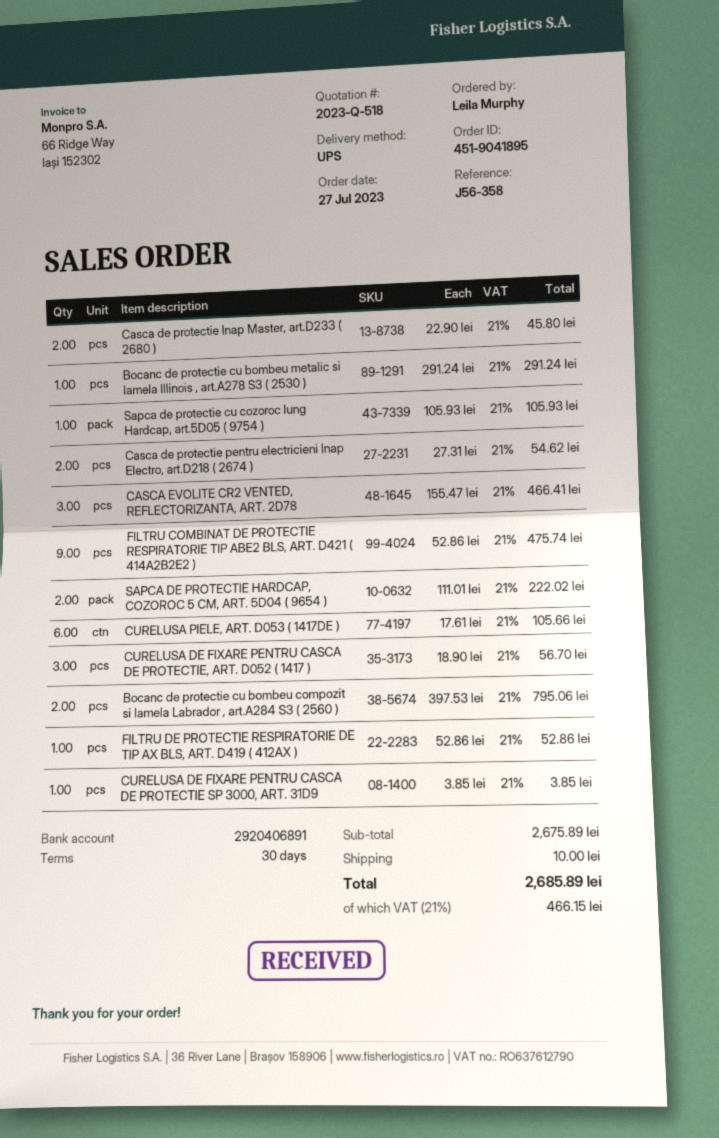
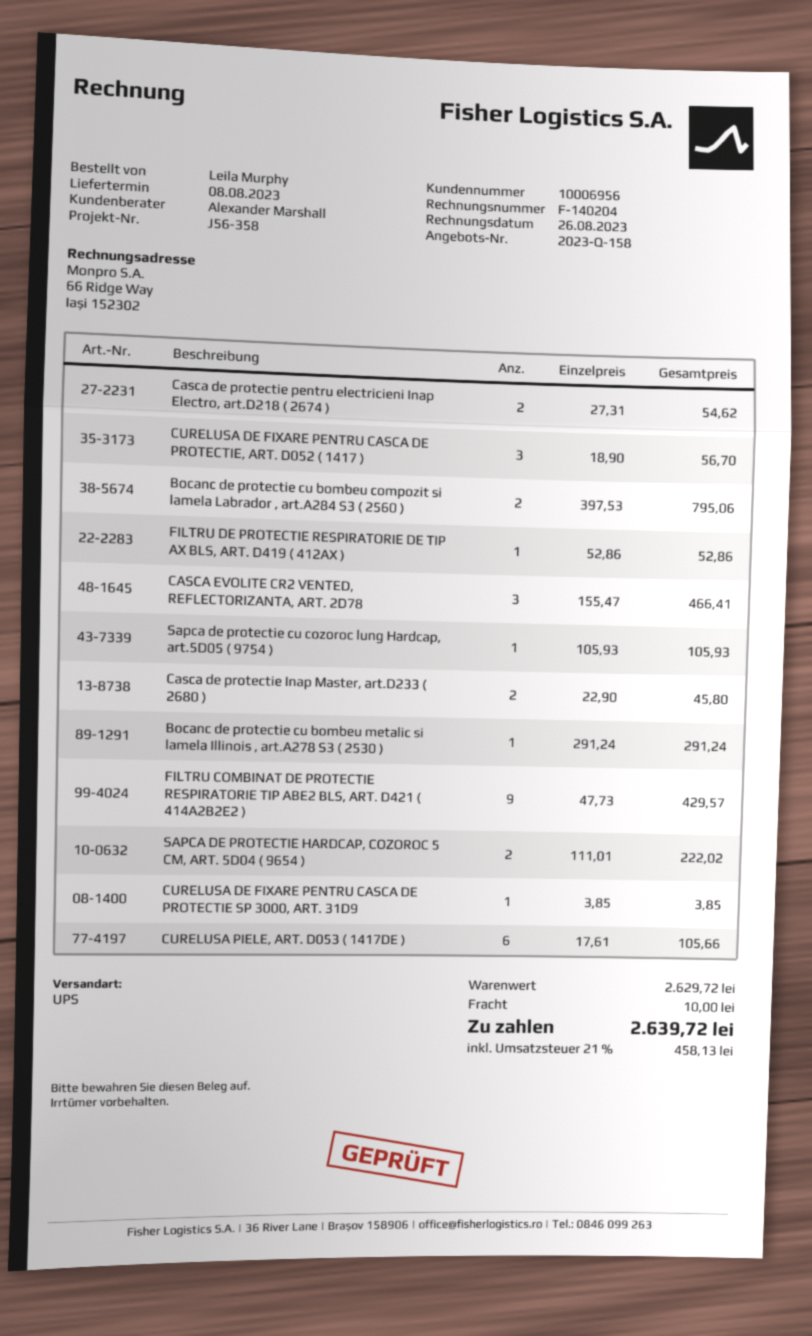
quote number: 2023-Q-518 -> 2023-Q-158
FILTRU COMBINAT DE PROTECTIE RESPIRATORIE TIP ABE2 BLS, ART. D421 ( 414A2B2E2 ): 9 x 52.86 = 475.74 -> 9 x 47.73 = 429.57
subtotal: 2675.89 -> 2629.72
tax: 21% = 466.15 -> 21% = 458.13
total: 2685.89 -> 2639.72

